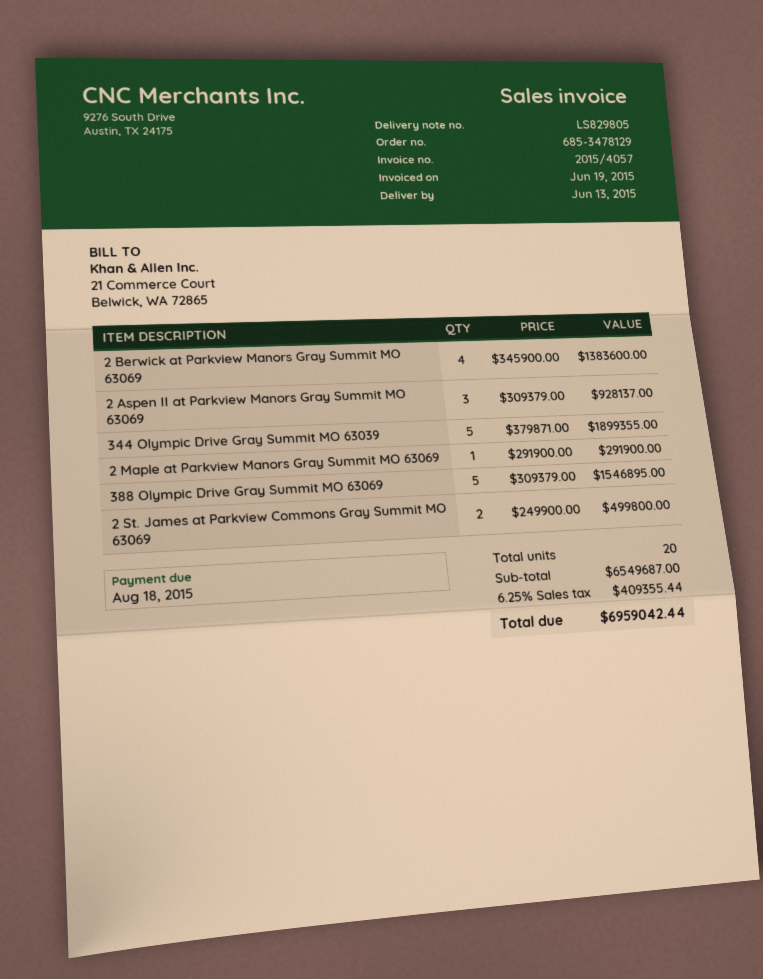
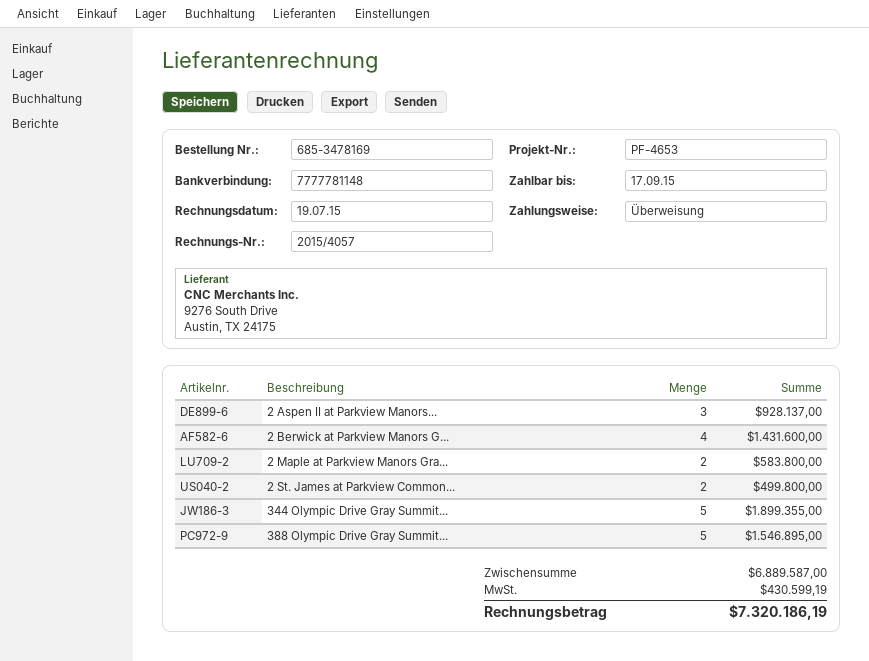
order number: 685-3478129 -> 685-3478169
invoice date: 2015-06-19 -> 2015-07-19
due date: 2015-08-18 -> 2015-09-17
2 Berwick at Parkview Manors Gray Summit MO 63069: 4 for 1383600.00 -> 4 for 1431600.00
2 Maple at Parkview Manors Gray Summit MO 63069: 1 for 291900.00 -> 2 for 583800.00
subtotal: 6549687.00 -> 6889587.00
tax: 409355.44 -> 430599.19
total: 6959042.44 -> 7320186.19

